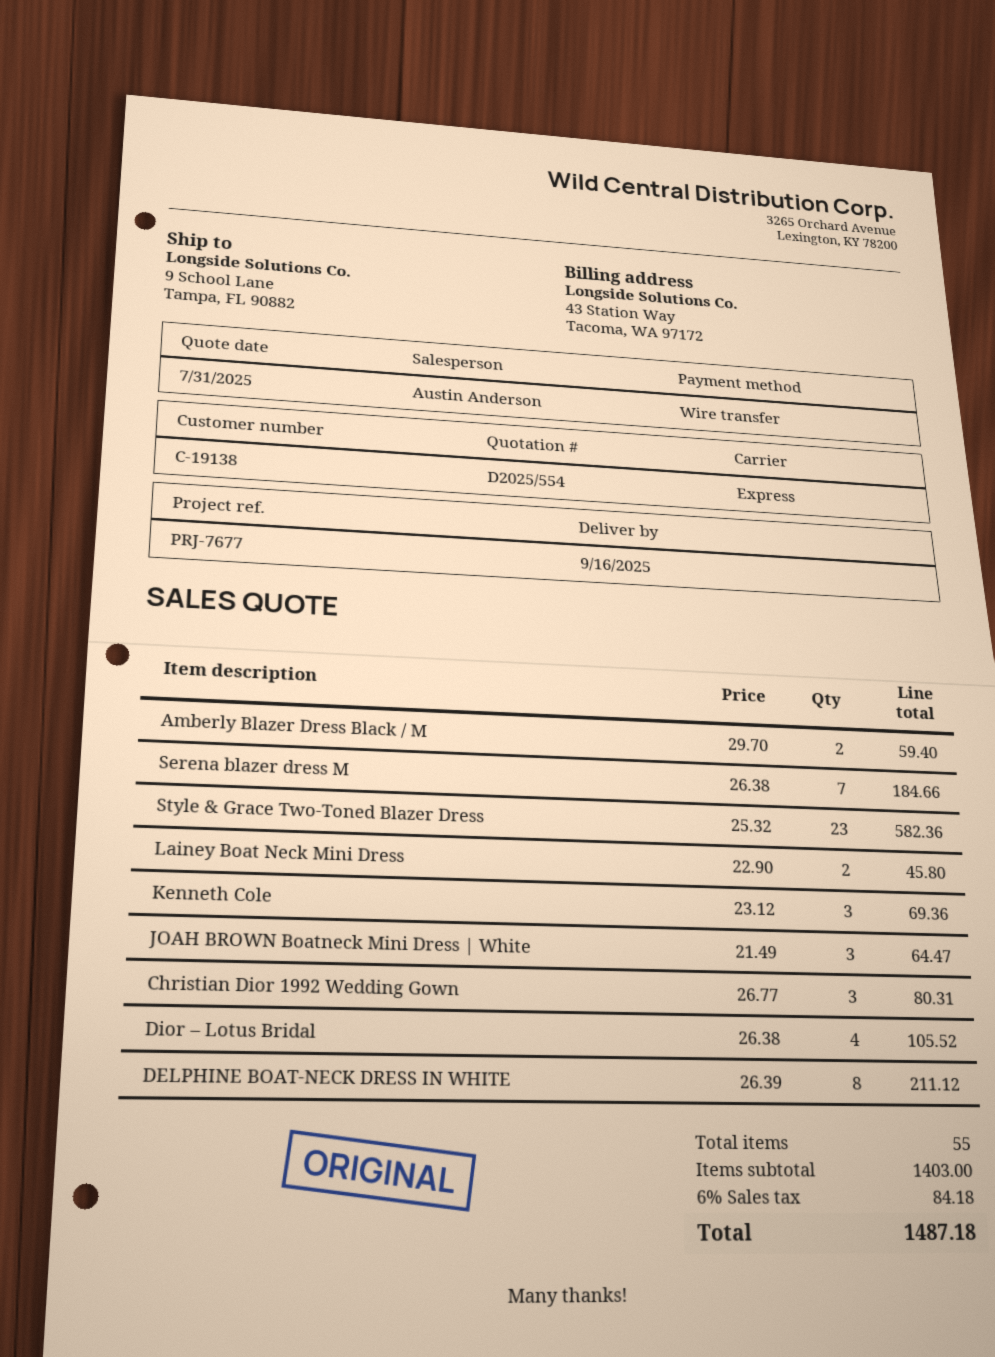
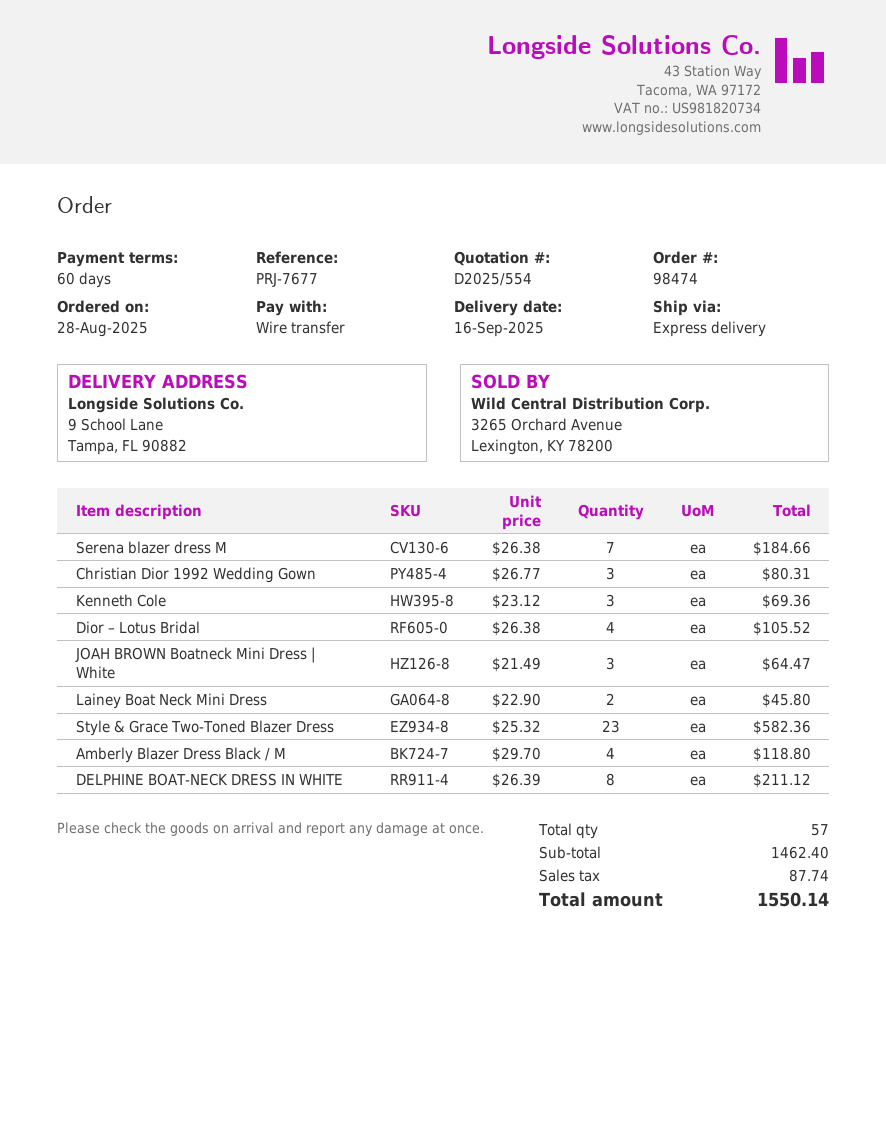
Amberly Blazer Dress Black / M: 2 x 29.70 = 59.40 -> 4 x 29.70 = 118.80
total quantity: 55 -> 57
subtotal: 1403.00 -> 1462.40
tax: 84.18 -> 87.74
total: 1487.18 -> 1550.14

